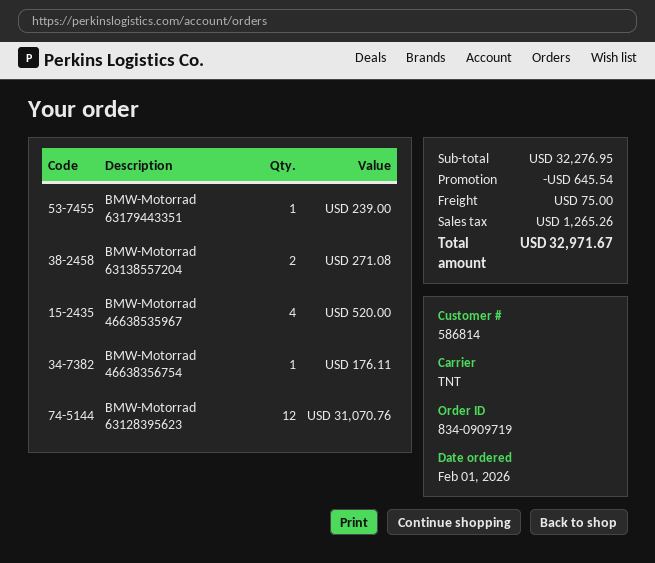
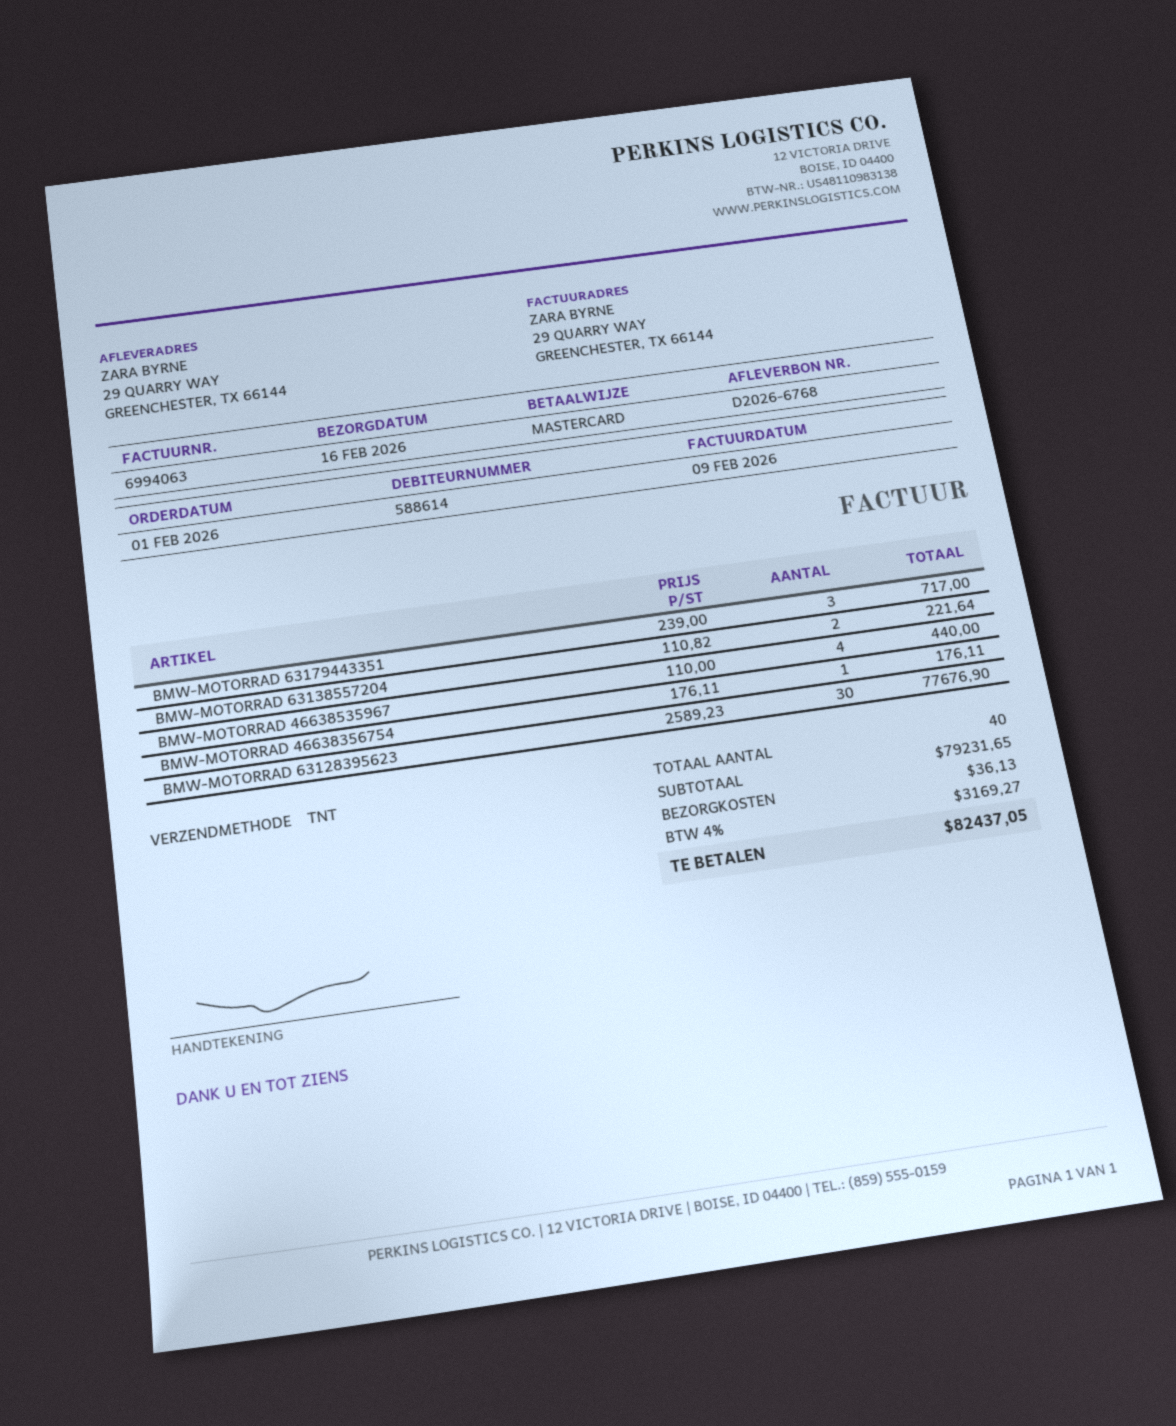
customer number: 586814 -> 588614
BMW-Motorrad 63179443351: 1 for 239.00 -> 3 for 717.00
BMW-Motorrad 63138557204: 2 for 271.08 -> 2 for 221.64
BMW-Motorrad 46638535967: 4 for 520.00 -> 4 for 440.00
BMW-Motorrad 63128395623: 12 for 31070.76 -> 30 for 77676.90
subtotal: 32276.95 -> 79231.65
discount: 645.54 -> none
shipping: 75.00 -> 36.13
tax: 1265.26 -> 3169.27
total: 32971.67 -> 82437.05

